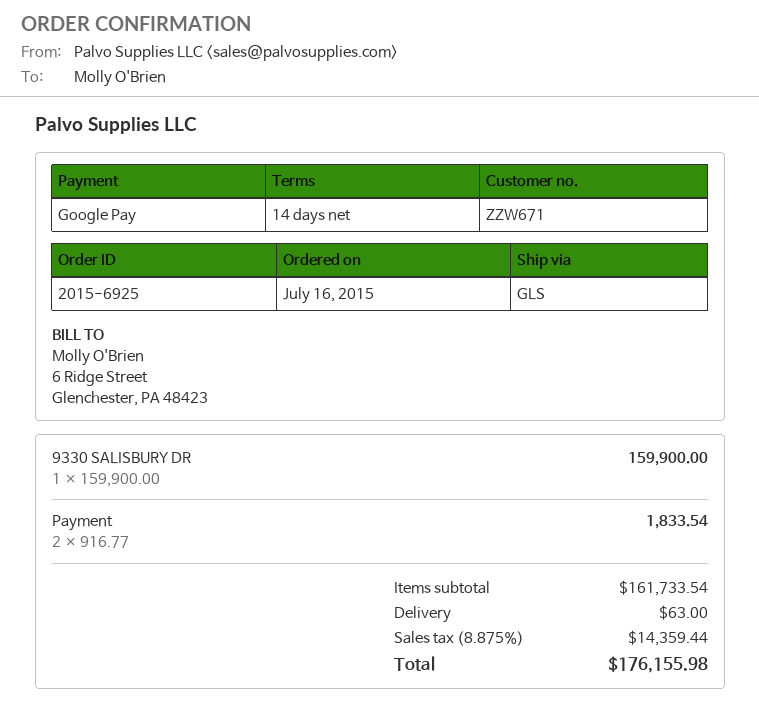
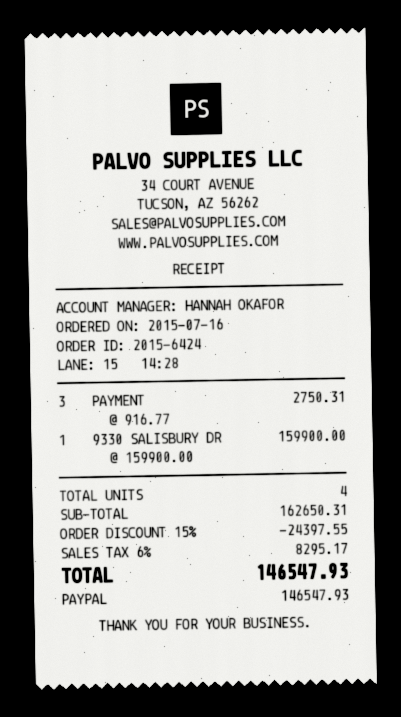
order number: 2015-6925 -> 2015-6424
payment method: Google Pay -> PayPal
Payment: 2 x 916.77 = 1833.54 -> 3 x 916.77 = 2750.31
subtotal: 161733.54 -> 162650.31
discount: none -> 15% = 24397.55
shipping: 63.00 -> none
tax: 8.875% = 14359.44 -> 6% = 8295.17
total: 176155.98 -> 146547.93

